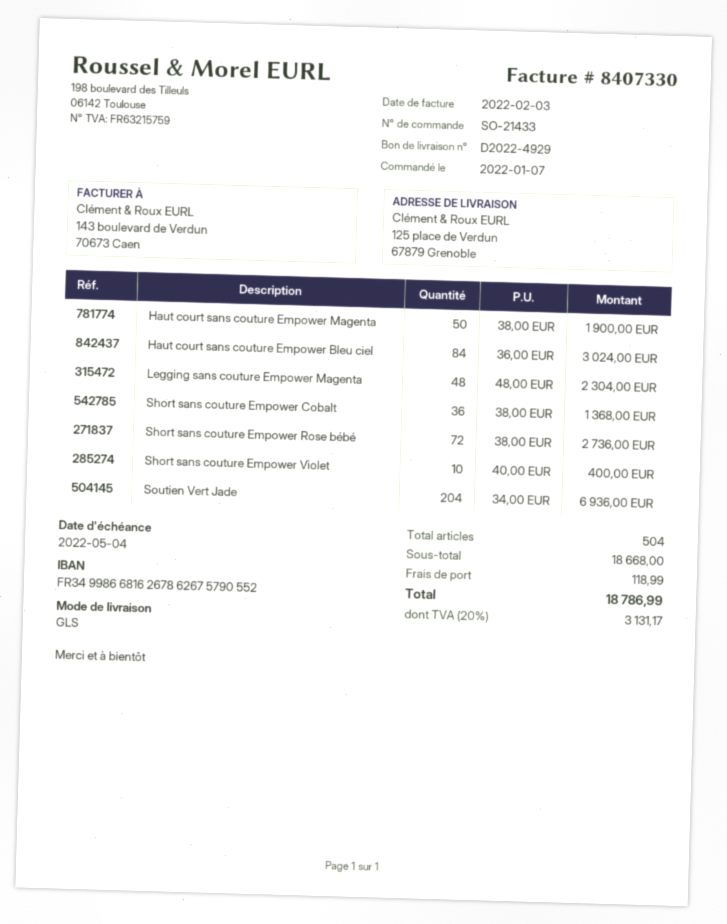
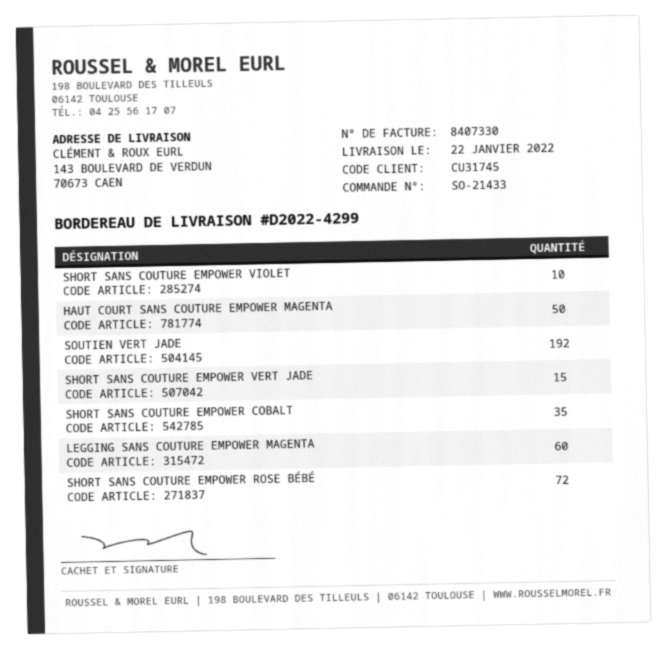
delivery note number: D2022-4929 -> D2022-4299
ship to: 125 place de Verdun, 67879 Grenoble -> 143 BOULEVARD DE VERDUN, 70673 CAEN
Haut court sans couture Empower Bleu ciel: 84 -> none
Legging sans couture Empower Magenta: 48 -> 60
Short sans couture Empower Cobalt: 36 -> 35
Soutien Vert Jade: 204 -> 192
SHORT SANS COUTURE EMPOWER VERT JADE: none -> 15

